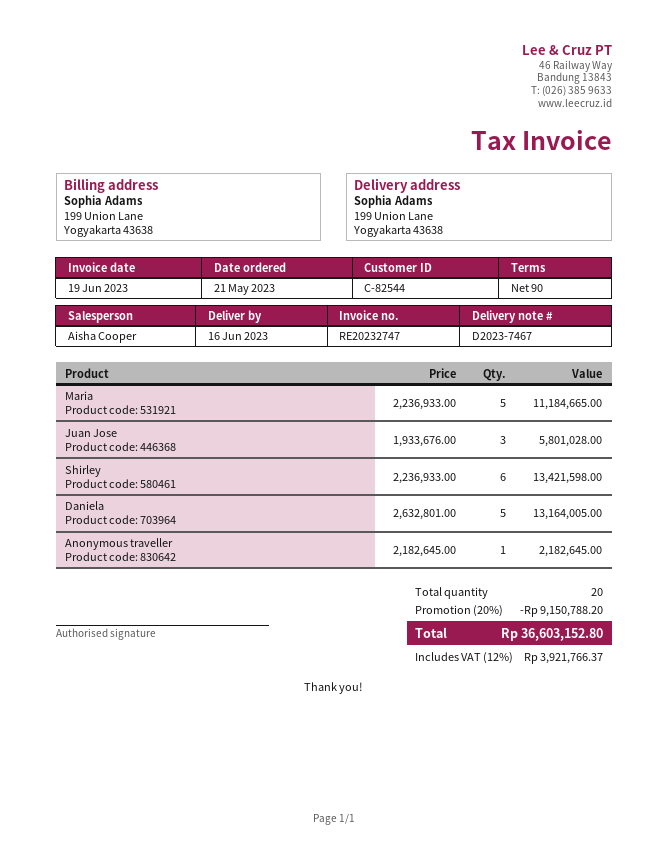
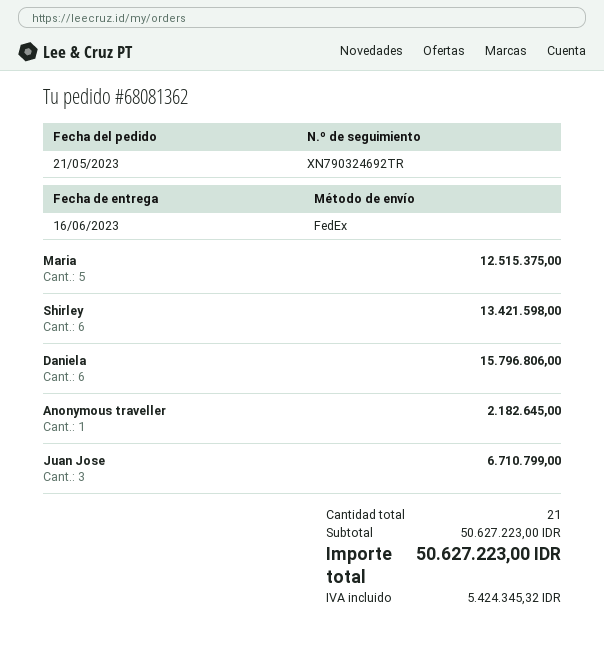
Maria: 5 for 11184665.00 -> 5 for 12515375.00
Juan Jose: 3 for 5801028.00 -> 3 for 6710799.00
Daniela: 5 for 13164005.00 -> 6 for 15796806.00
total quantity: 20 -> 21
discount: 20% = 9150788.20 -> none
tax: 3921766.37 -> 5424345.32
total: 36603152.80 -> 50627223.00

